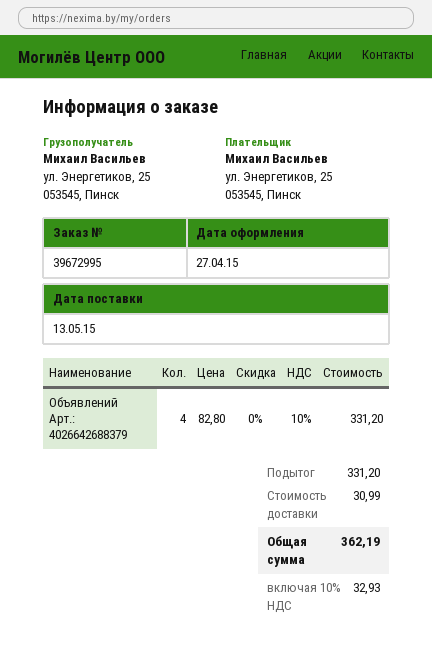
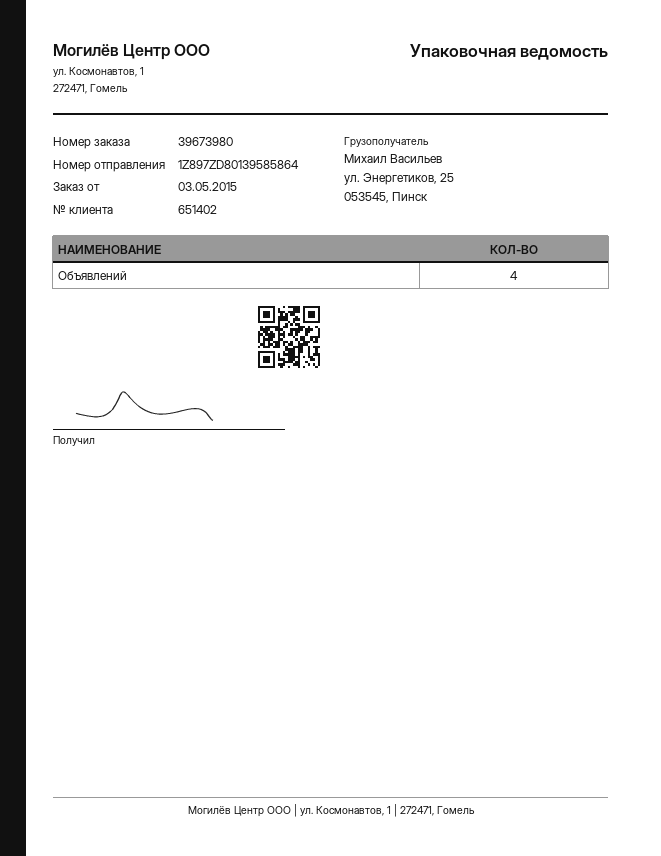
order number: 39672995 -> 39673980
order date: 2015-04-27 -> 2015-05-03

